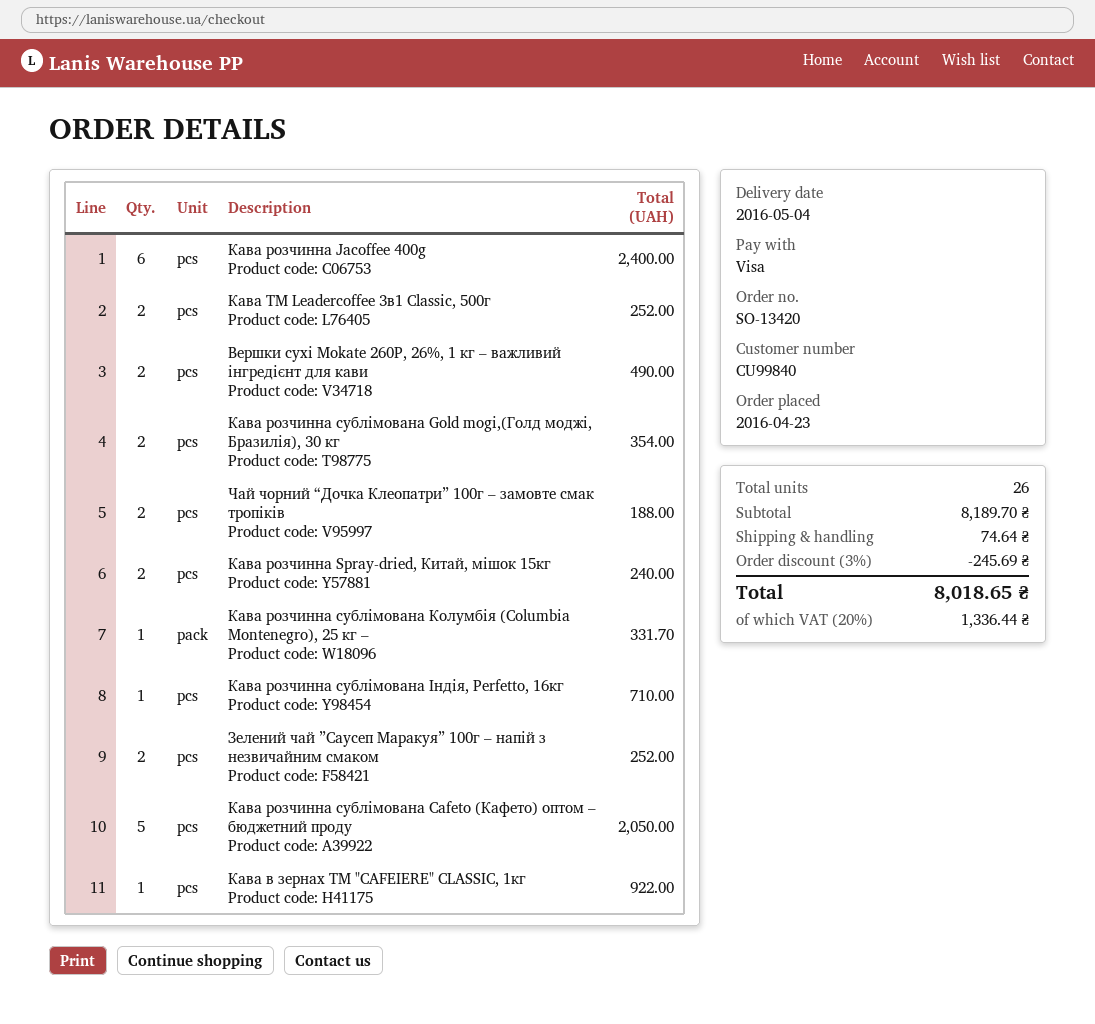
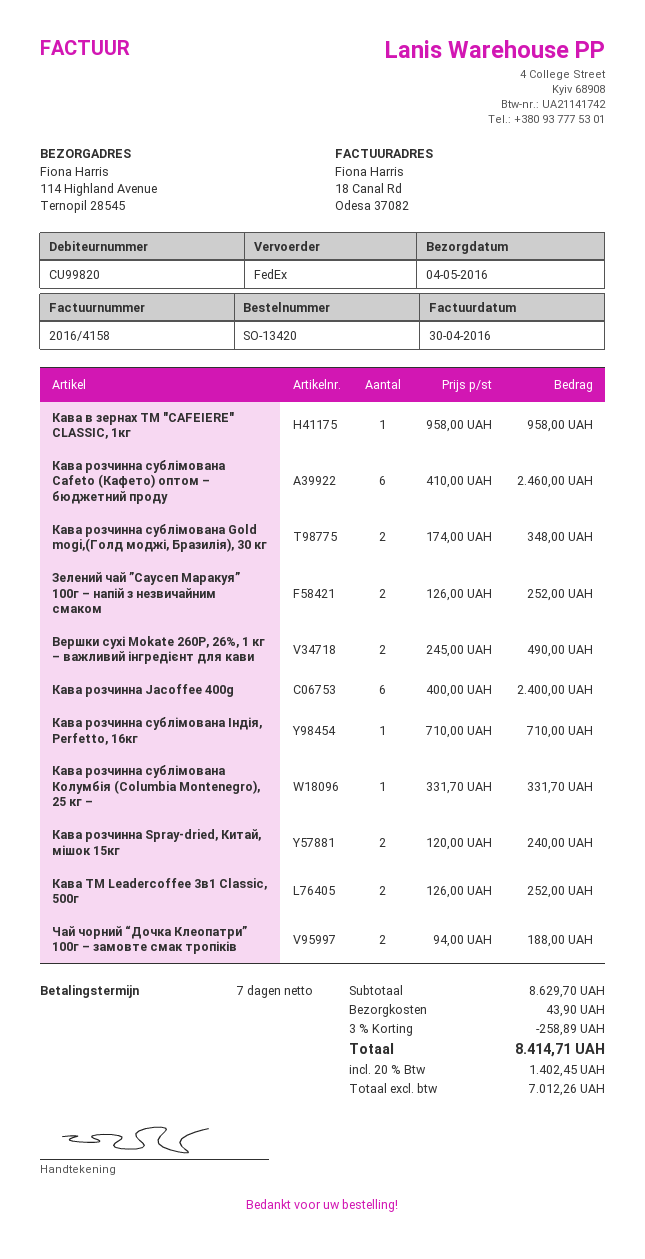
customer number: CU99840 -> CU99820
Кава розчинна сублімована Gold mogi,(Голд моджі, Бразилія), 30 кг: 2 for 354.00 -> 2 for 348.00
Кава розчинна сублімована Cafeto (Кафето) оптом – бюджетний проду: 5 for 2050.00 -> 6 for 2460.00
Кава в зернах ТМ "CAFEIERE" CLASSIC, 1кг: 1 for 922.00 -> 1 for 958.00
subtotal: 8189.70 -> 8629.70
discount: 3% = 245.69 -> 3% = 258.89
shipping: 74.64 -> 43.90
tax: 20% = 1336.44 -> 20% = 1402.45
total: 8018.65 -> 8414.71

